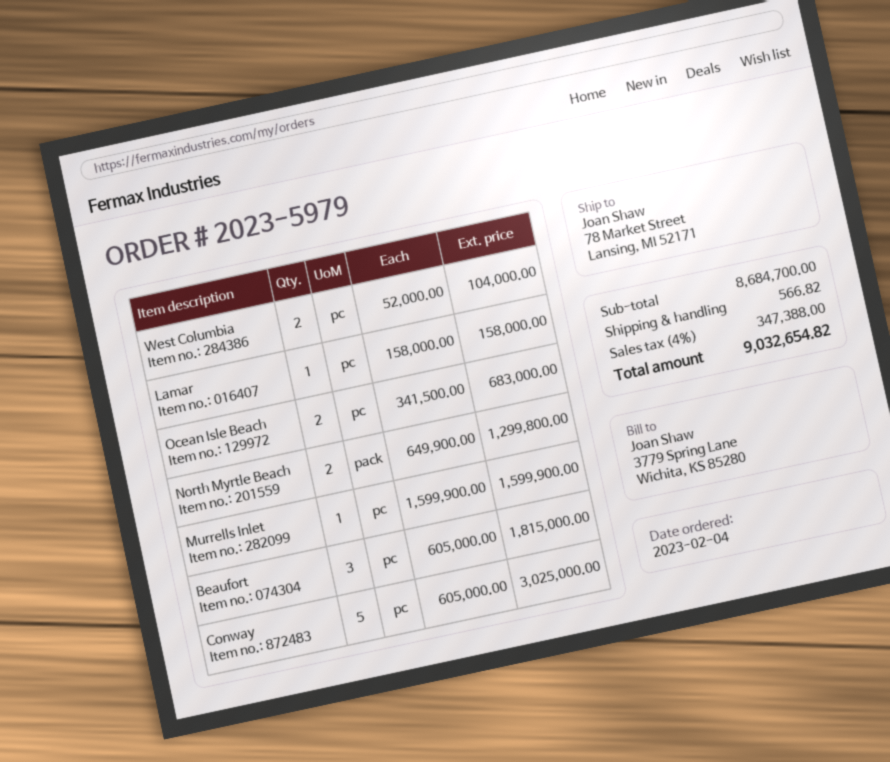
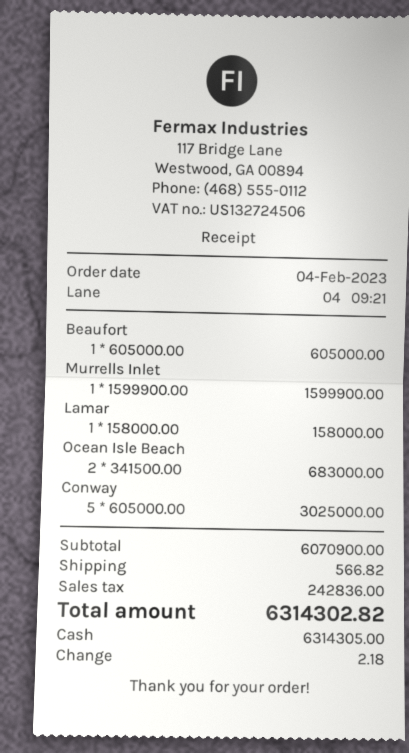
West Columbia: 2 x 52000.00 = 104000.00 -> none
North Myrtle Beach: 2 x 649900.00 = 1299800.00 -> none
Beaufort: 3 x 605000.00 = 1815000.00 -> 1 x 605000.00 = 605000.00
subtotal: 8684700.00 -> 6070900.00
tax: 347388.00 -> 242836.00
total: 9032654.82 -> 6314302.82

